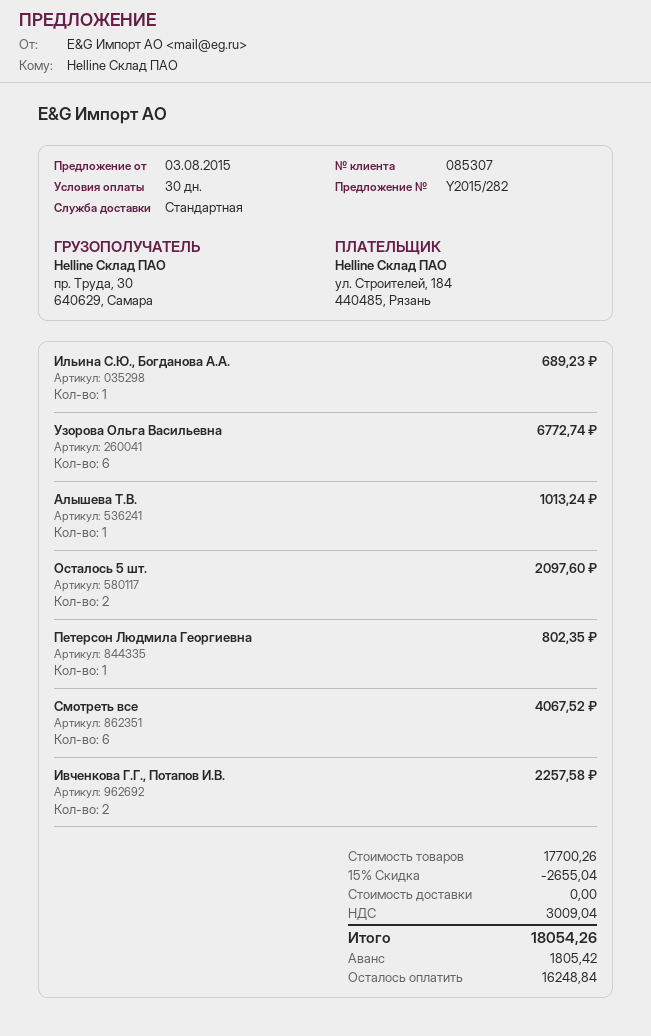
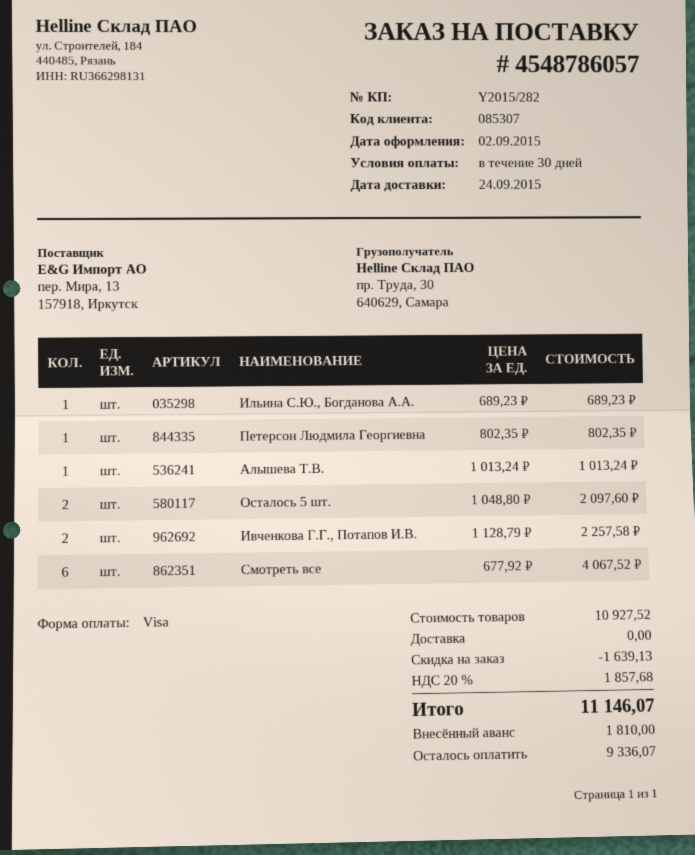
Узорова Ольга Васильевна: 6 for 6772.74 -> none
subtotal: 17700.26 -> 10927.52
discount: 2655.04 -> 1639.13
tax: 3009.04 -> 1857.68
total: 18054.26 -> 11146.07
deposit: 1805.42 -> 1810.00
balance: 16248.84 -> 9336.07

